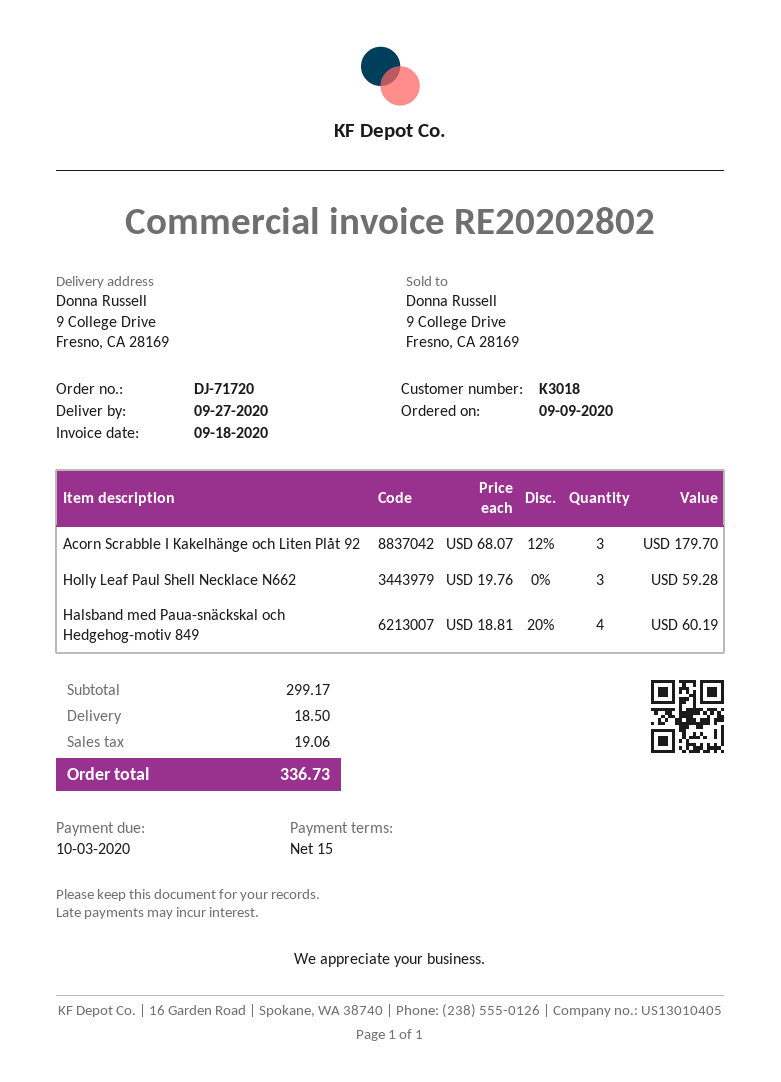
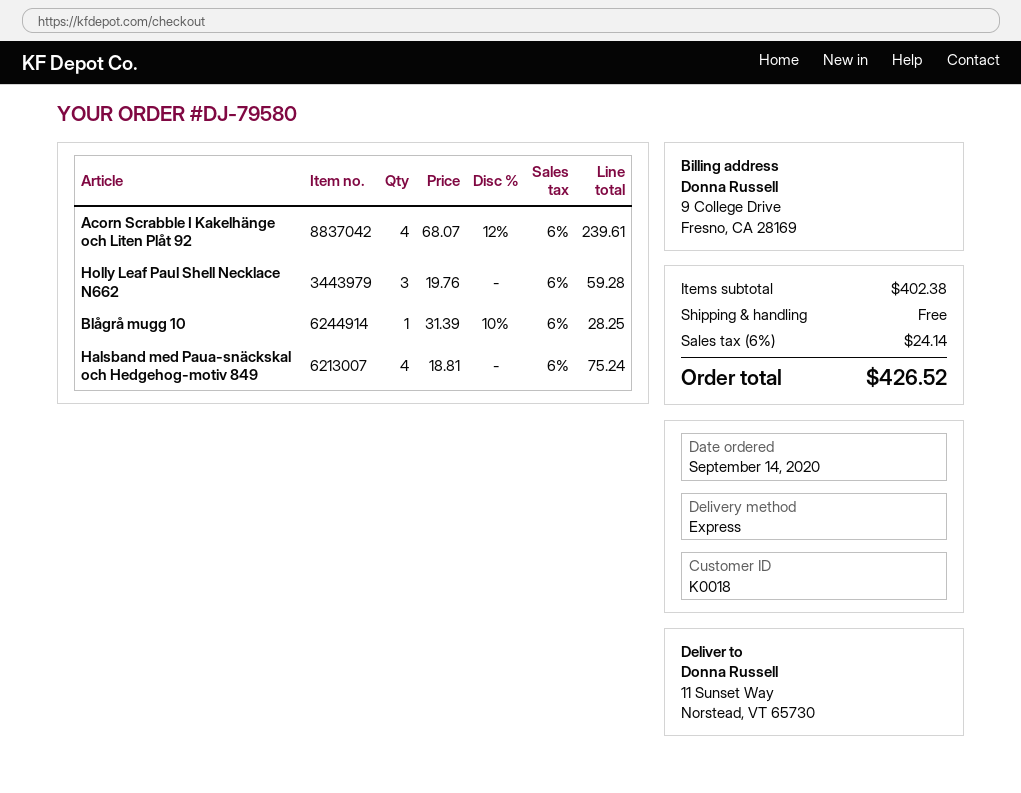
order number: DJ-71720 -> DJ-79580
order date: 2020-09-09 -> 2020-09-14
customer number: K3018 -> K0018
ship to: 9 College Drive, Fresno, CA 28169 -> 11 Sunset Way, Norstead, VT 65730
Acorn Scrabble I Kakelhänge och Liten Plåt 92: 3 x 68.07 - 12% = 179.70 -> 4 x 68.07 - 12% = 239.61
Halsband med Paua-snäckskal och Hedgehog-motiv 849: 4 x 18.81 - 20% = 60.19 -> 4 x 18.81 = 75.24
Blågrå mugg 10: none -> 1 x 31.39 - 10% = 28.25
subtotal: 299.17 -> 402.38
shipping: 18.50 -> 0.00
tax: 19.06 -> 24.14
total: 336.73 -> 426.52

